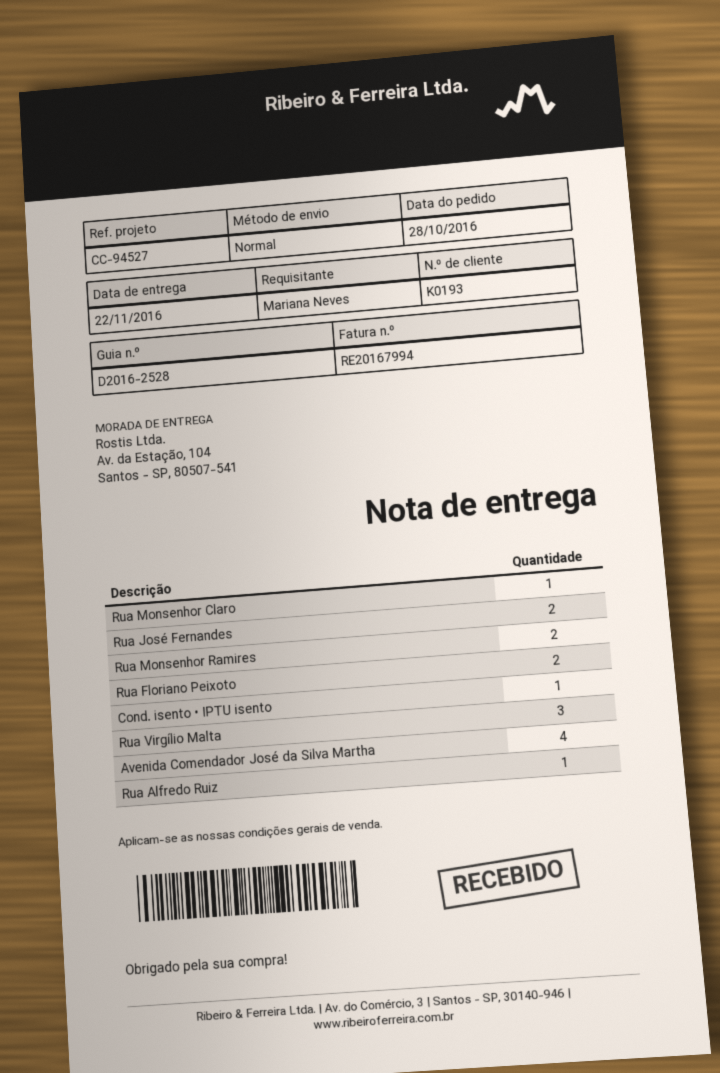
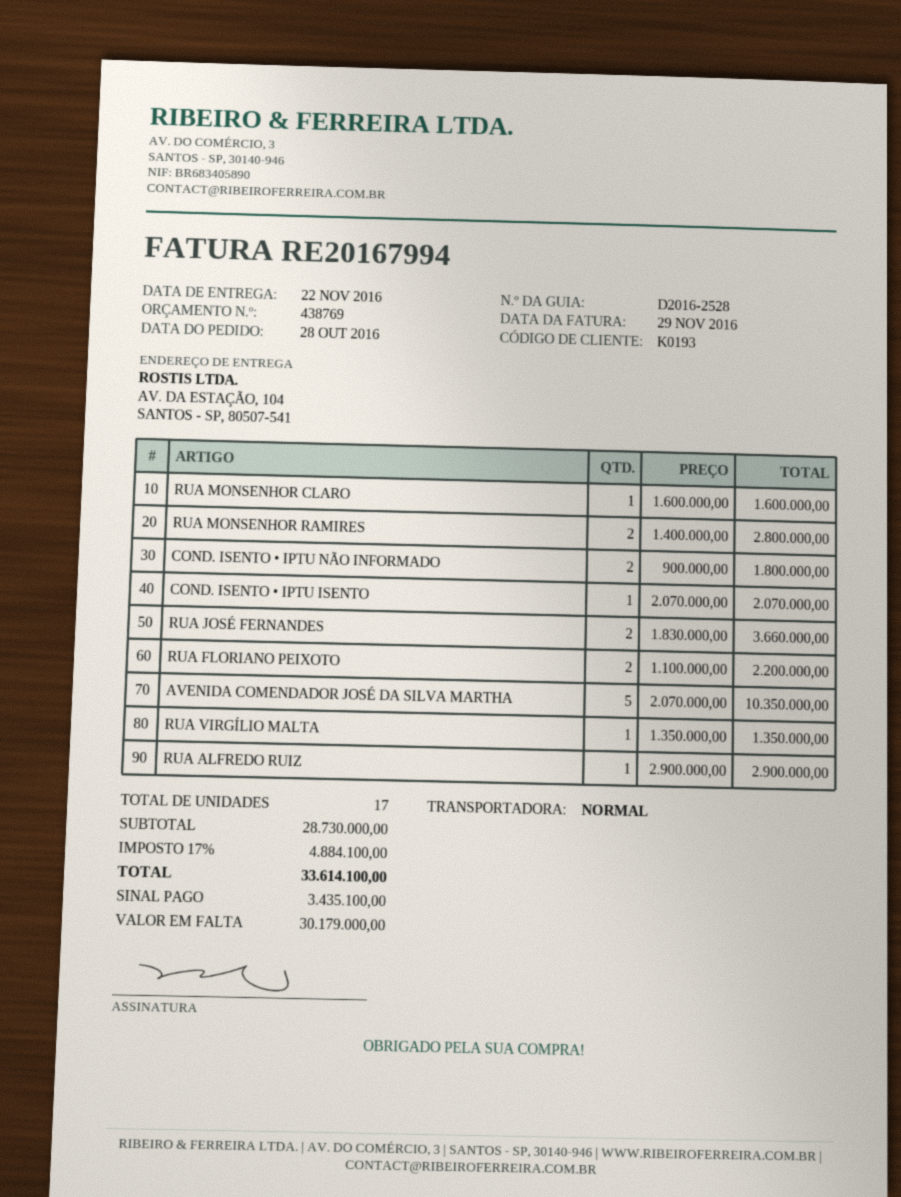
Rua Virgílio Malta: 3 -> 1
Avenida Comendador José da Silva Martha: 4 -> 5
COND. ISENTO • IPTU NÃO INFORMADO: none -> 2

